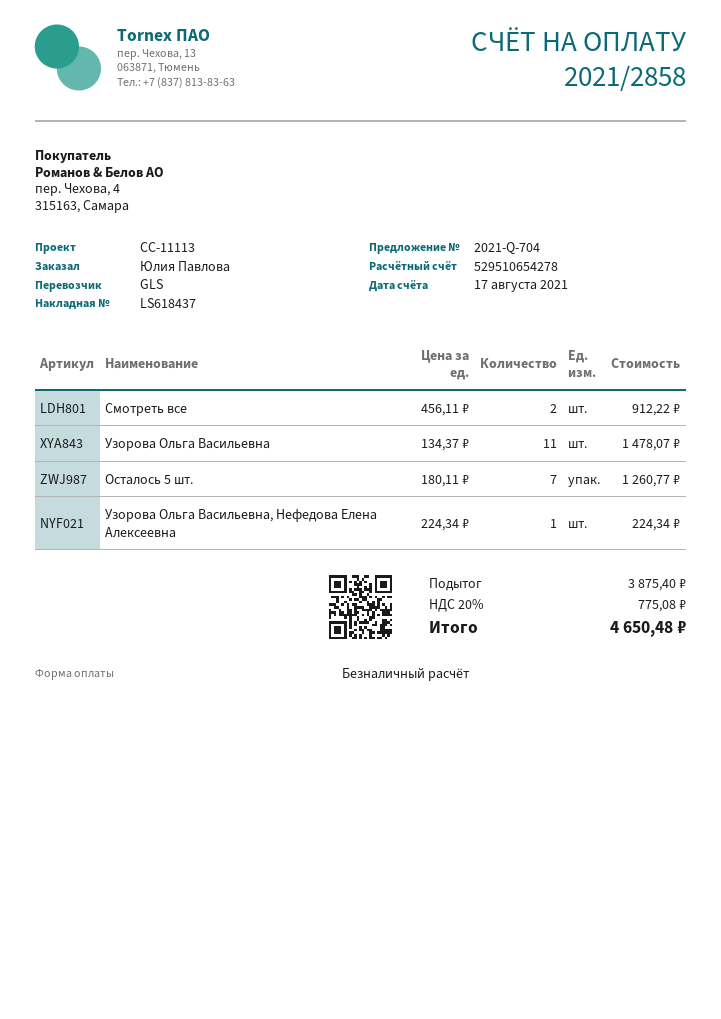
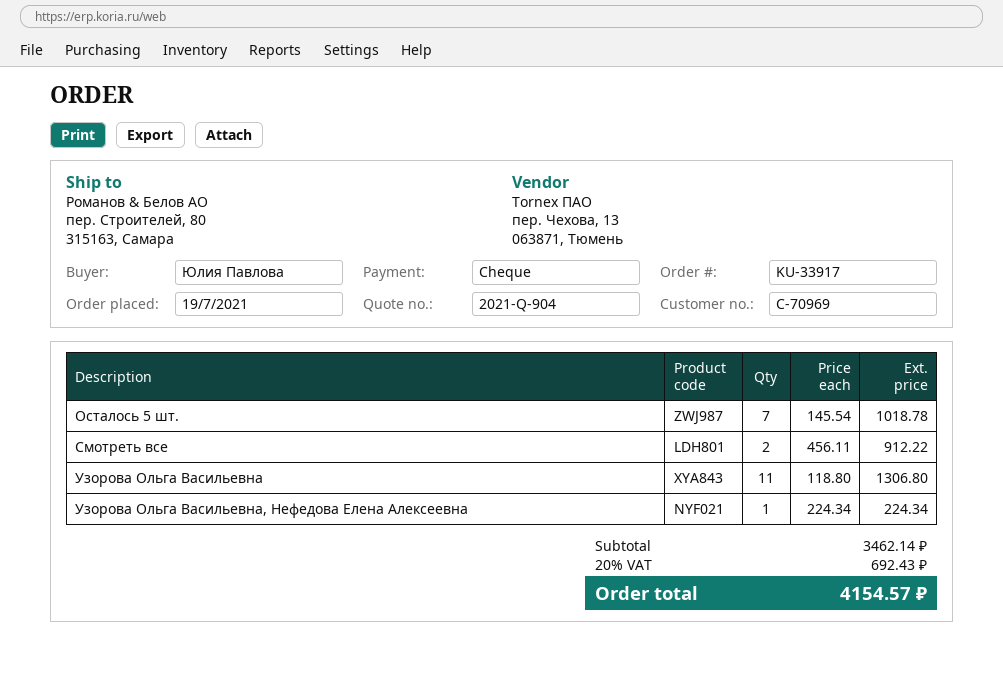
quote number: 2021-Q-704 -> 2021-Q-904
payment method: bank transfer -> cheque
Узорова Ольга Васильевна: 11 x 134.37 = 1478.07 -> 11 x 118.80 = 1306.80
Осталось 5 шт.: 7 x 180.11 = 1260.77 -> 7 x 145.54 = 1018.78
subtotal: 3875.40 -> 3462.14
tax: 20% = 775.08 -> 20% = 692.43
total: 4650.48 -> 4154.57

